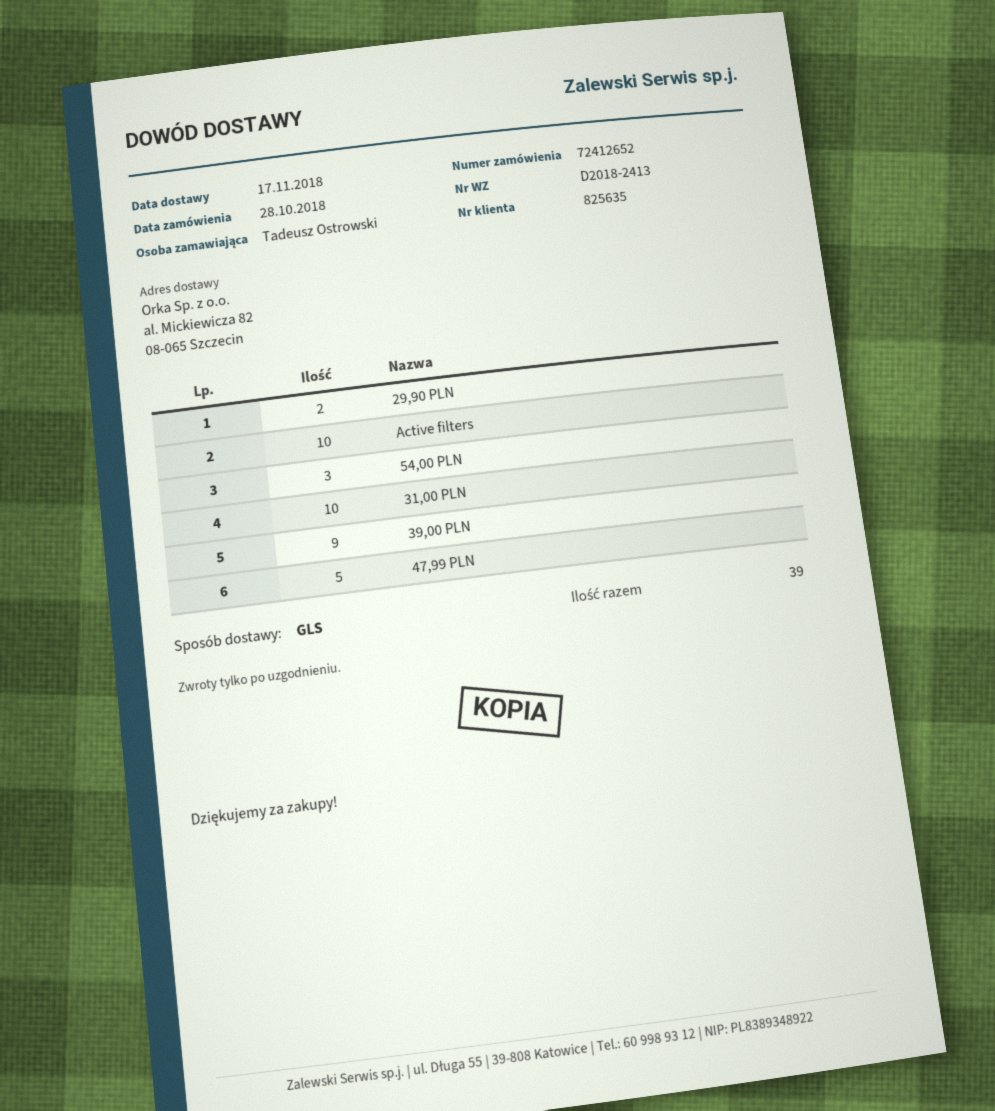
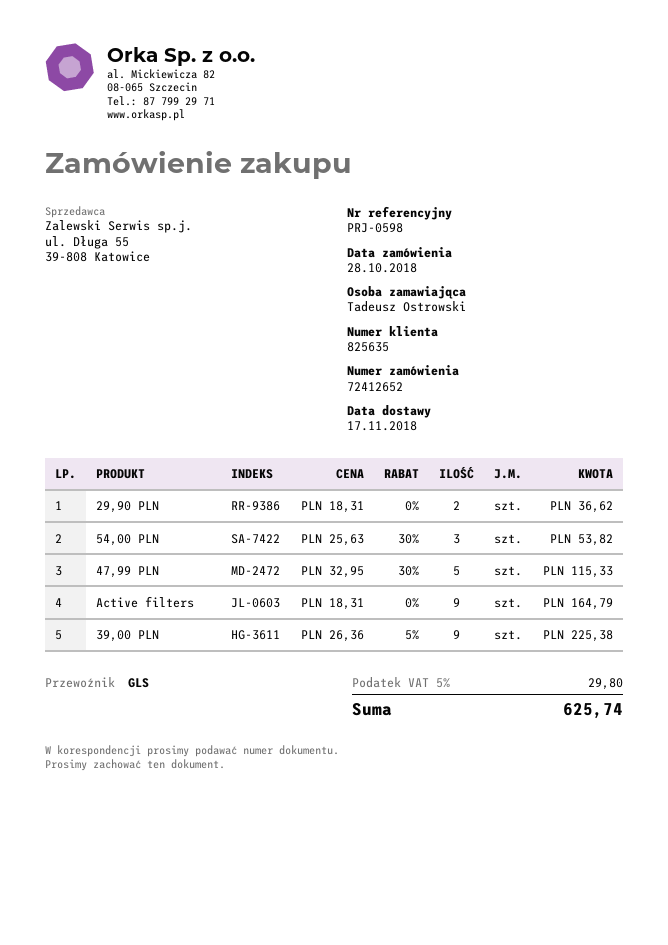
Active filters: 10 -> 9
31,00 PLN: 10 -> none

